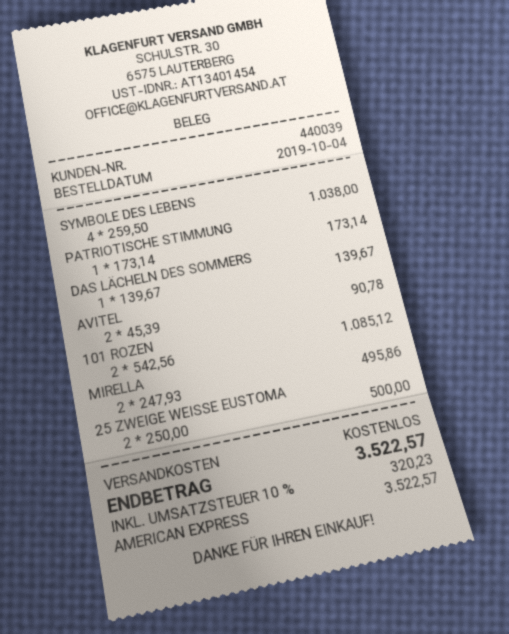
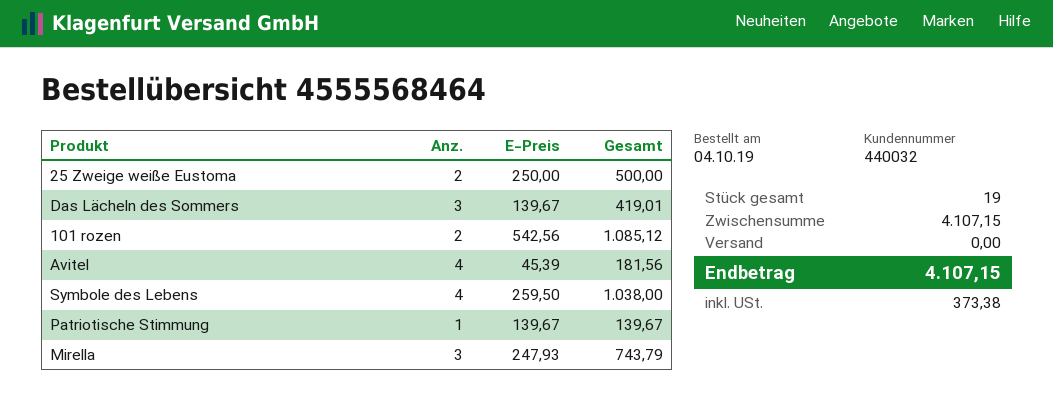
customer number: 440039 -> 440032
PATRIOTISCHE STIMMUNG: 1 x 173.14 = 173.14 -> 1 x 139.67 = 139.67
DAS LÄCHELN DES SOMMERS: 1 x 139.67 = 139.67 -> 3 x 139.67 = 419.01
AVITEL: 2 x 45.39 = 90.78 -> 4 x 45.39 = 181.56
MIRELLA: 2 x 247.93 = 495.86 -> 3 x 247.93 = 743.79
tax: 320.23 -> 373.38
total: 3522.57 -> 4107.15

